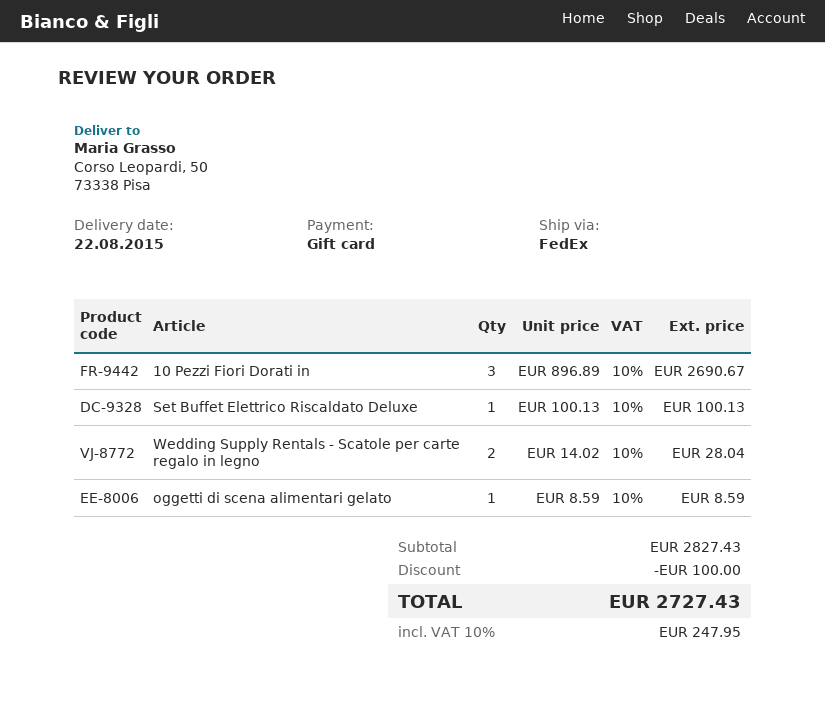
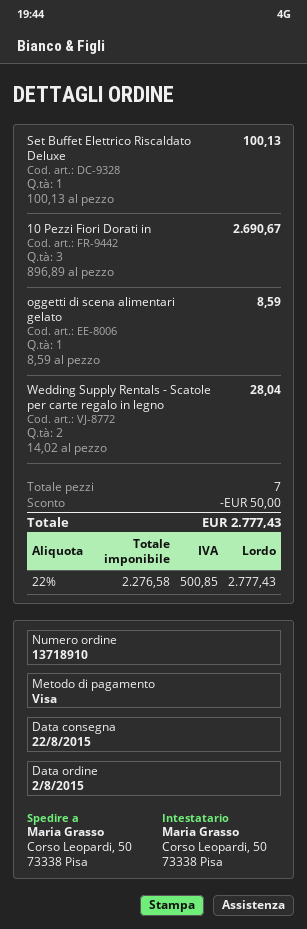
payment method: gift card -> Visa
discount: 100.00 -> 50.00
tax: 10% = 247.95 -> 22% = 500.85
total: 2727.43 -> 2777.43

